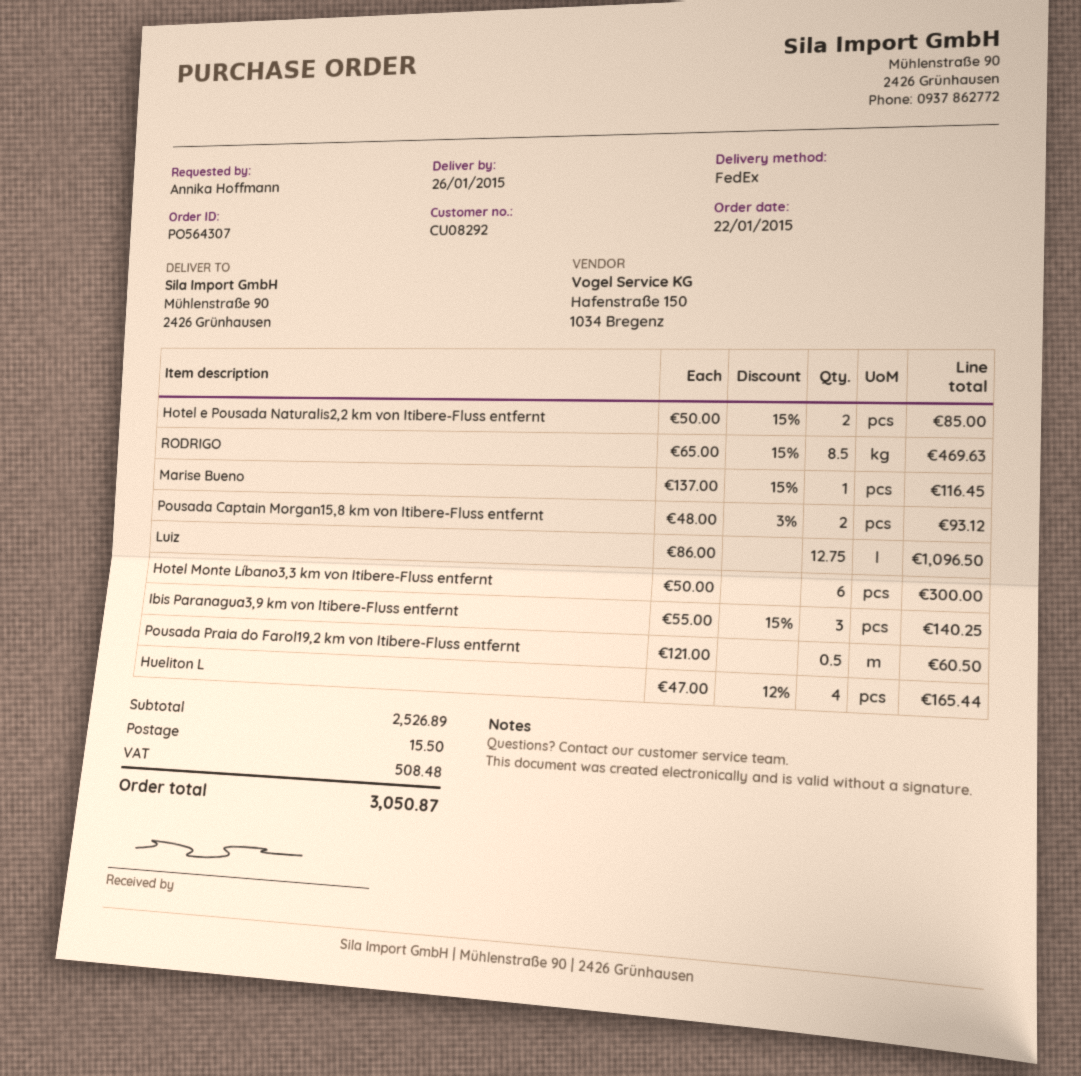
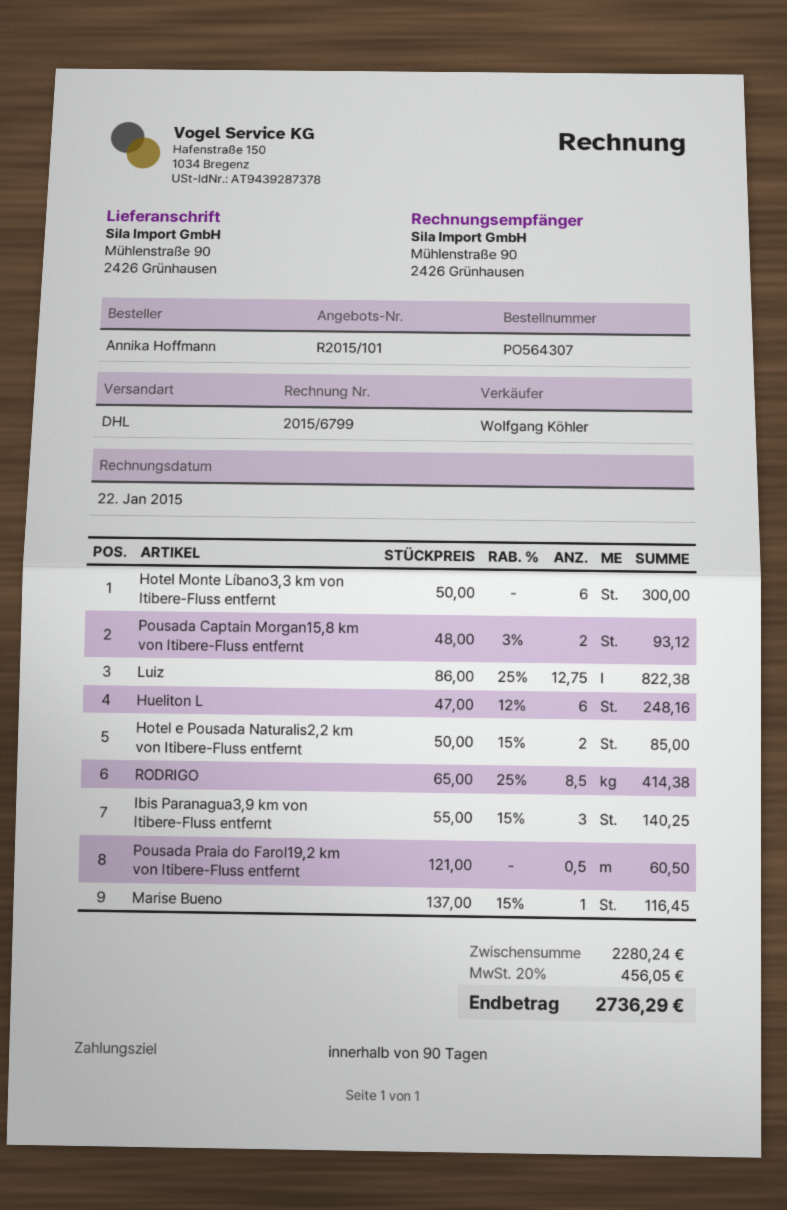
shipping method: FedEx -> DHL
RODRIGO: 8.5 x 65.00 - 15% = 469.63 -> 8.5 x 65.00 - 25% = 414.38
Luiz: 12.75 x 86.00 = 1096.50 -> 12.75 x 86.00 - 25% = 822.38
Hueliton L: 4 x 47.00 - 12% = 165.44 -> 6 x 47.00 - 12% = 248.16
subtotal: 2526.89 -> 2280.24
shipping: 15.50 -> none
tax: 508.48 -> 456.05
total: 3050.87 -> 2736.29

